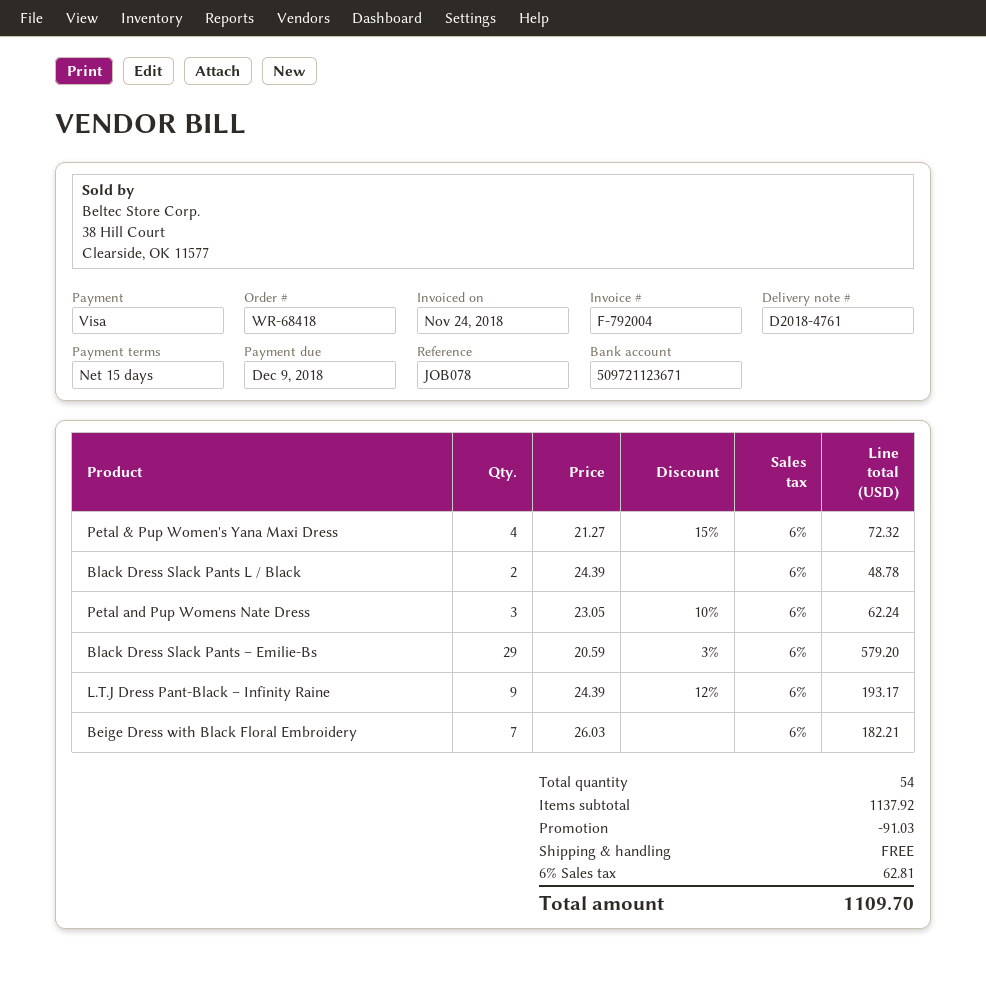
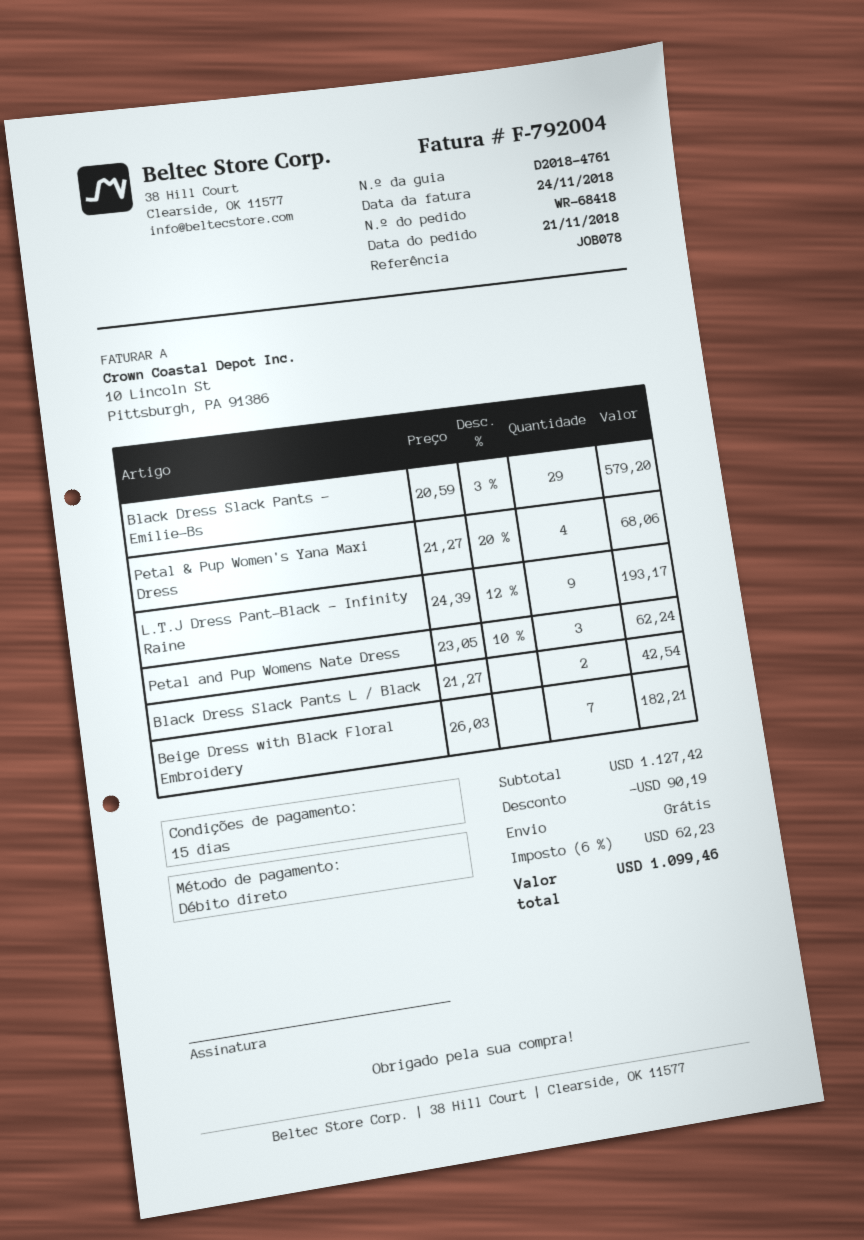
payment method: Visa -> direct debit
Petal & Pup Women's Yana Maxi Dress: 4 x 21.27 - 15% = 72.32 -> 4 x 21.27 - 20% = 68.06
Black Dress Slack Pants L / Black: 2 x 24.39 = 48.78 -> 2 x 21.27 = 42.54
subtotal: 1137.92 -> 1127.42
discount: 91.03 -> 90.19
tax: 6% = 62.81 -> 6% = 62.23
total: 1109.70 -> 1099.46

